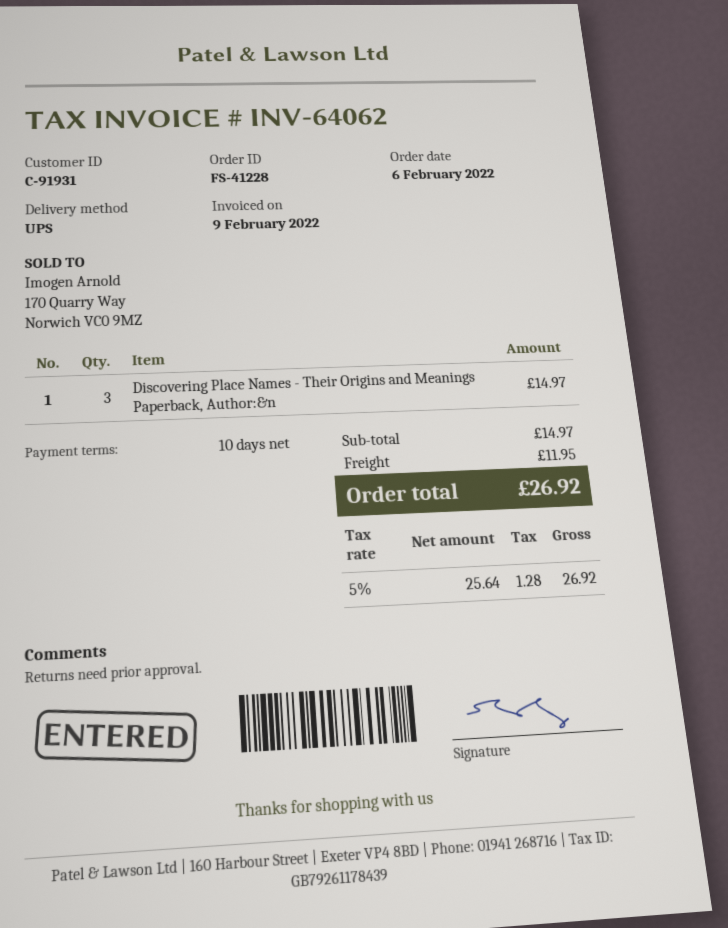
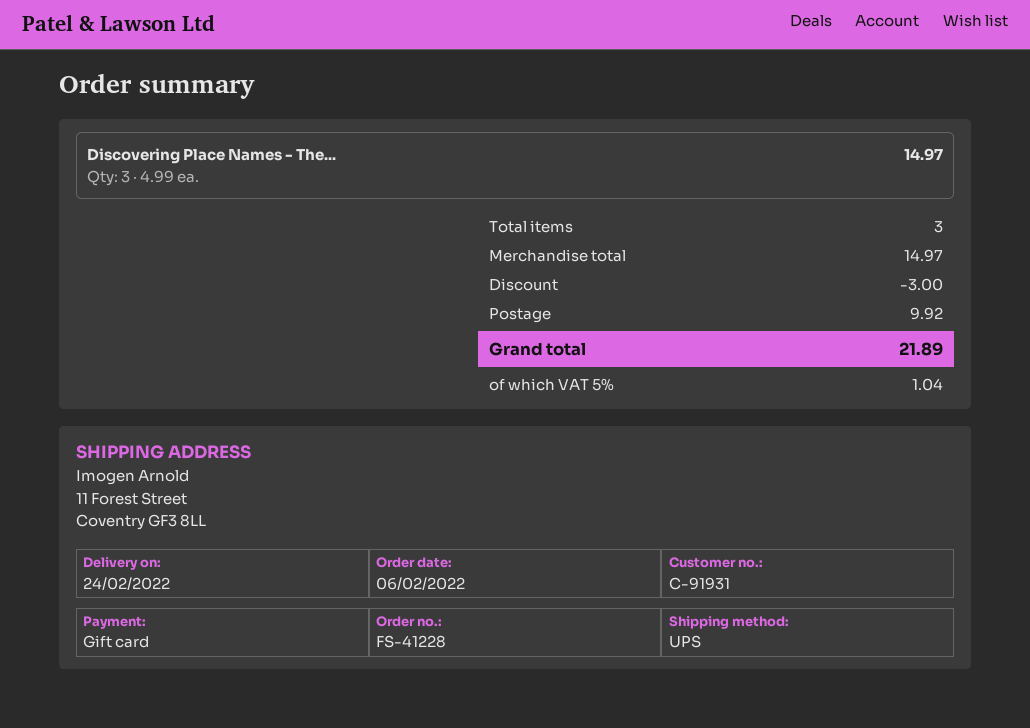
discount: none -> 3.00
shipping: 11.95 -> 9.92
tax: 5% = 1.28 -> 5% = 1.04
total: 26.92 -> 21.89

